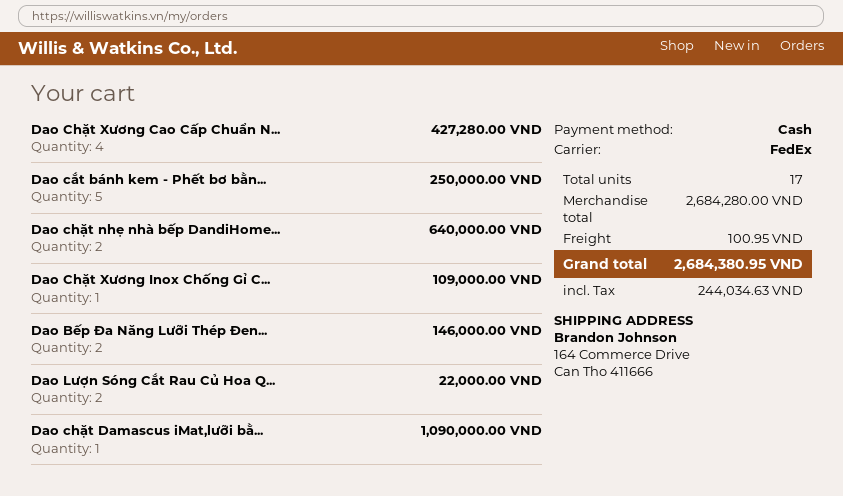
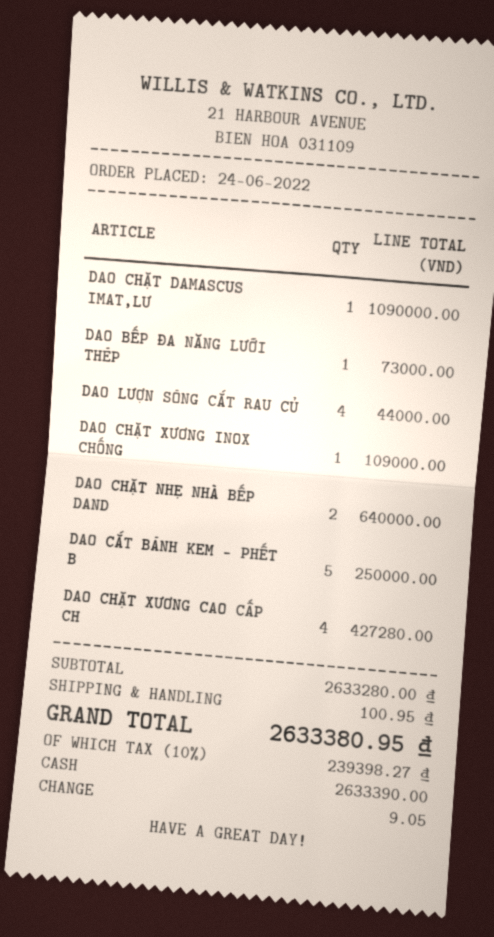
Dao Bếp Đa Năng Lưỡi Thép Đen...: 2 for 146000.00 -> 1 for 73000.00
Dao Lượn Sóng Cắt Rau Củ Hoa Q...: 2 for 22000.00 -> 4 for 44000.00
subtotal: 2684280.00 -> 2633280.00
tax: 244034.63 -> 239398.27
total: 2684380.95 -> 2633380.95

